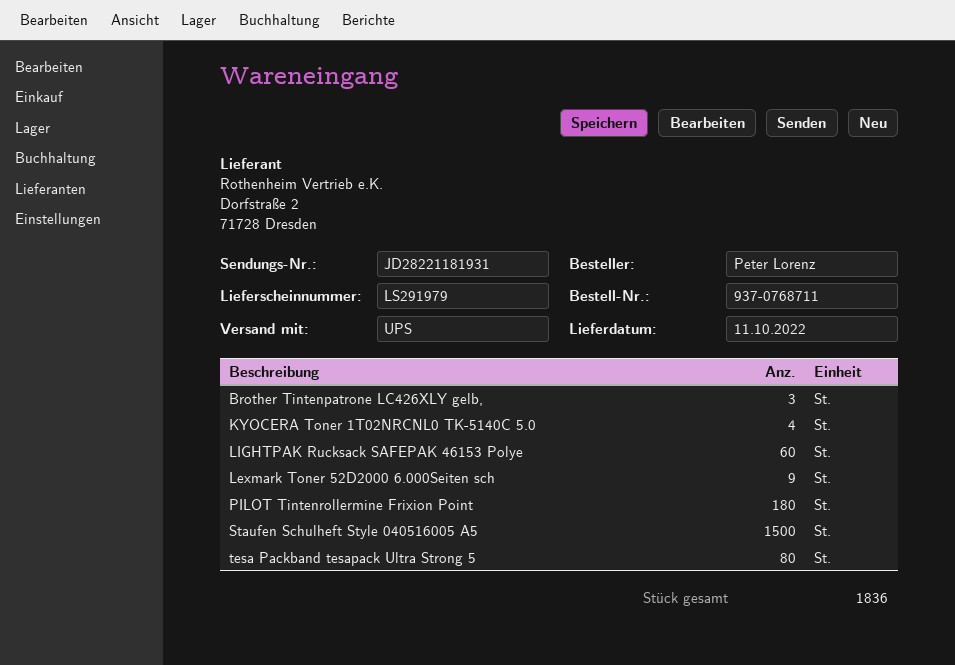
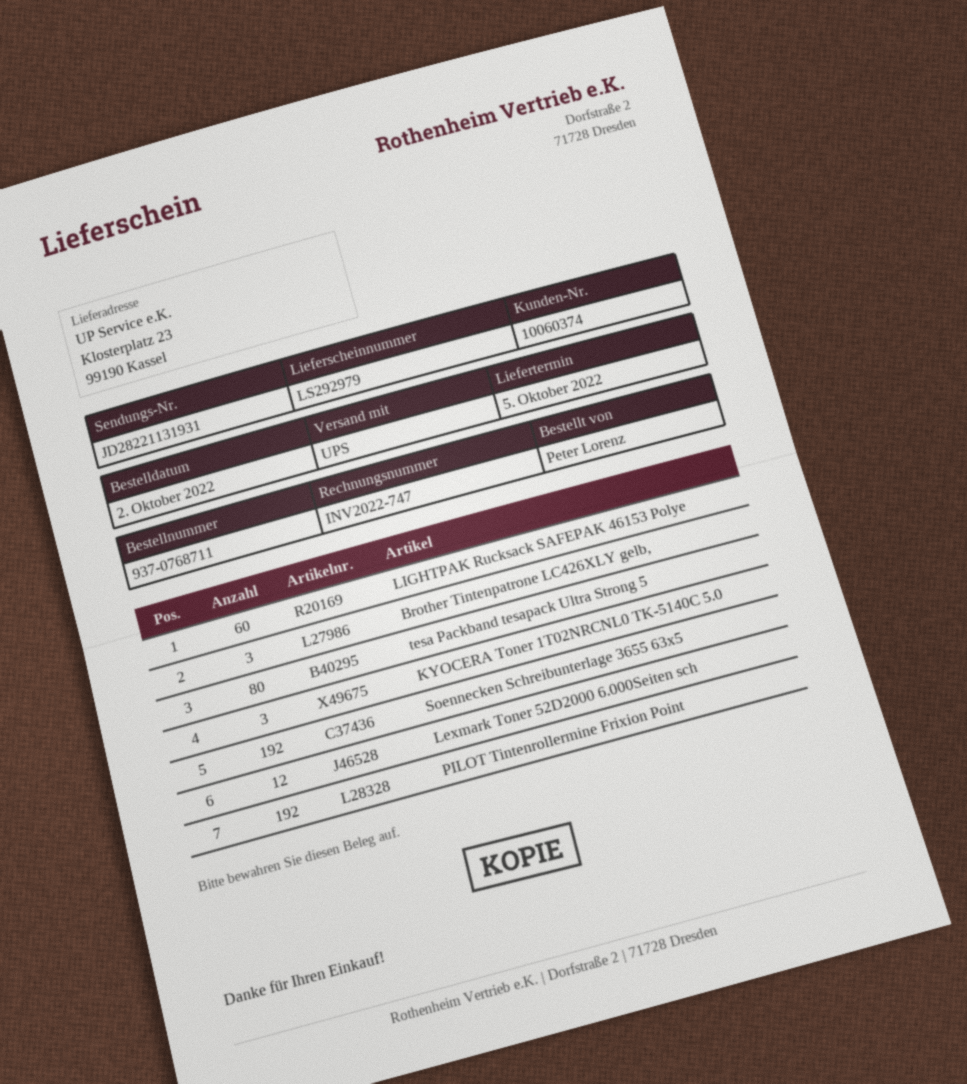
delivery note number: LS291979 -> LS292979
delivery date: 2022-10-11 -> 2022-10-05
tracking number: JD28221181931 -> JD28221131931
KYOCERA Toner 1T02NRCNL0 TK-5140C 5.0: 4 -> 3
Lexmark Toner 52D2000 6.000Seiten sch: 9 -> 12
PILOT Tintenrollermine Frixion Point: 180 -> 192
Staufen Schulheft Style 040516005 A5: 1500 -> none
Soennecken Schreibunterlage 3655 63x5: none -> 192

